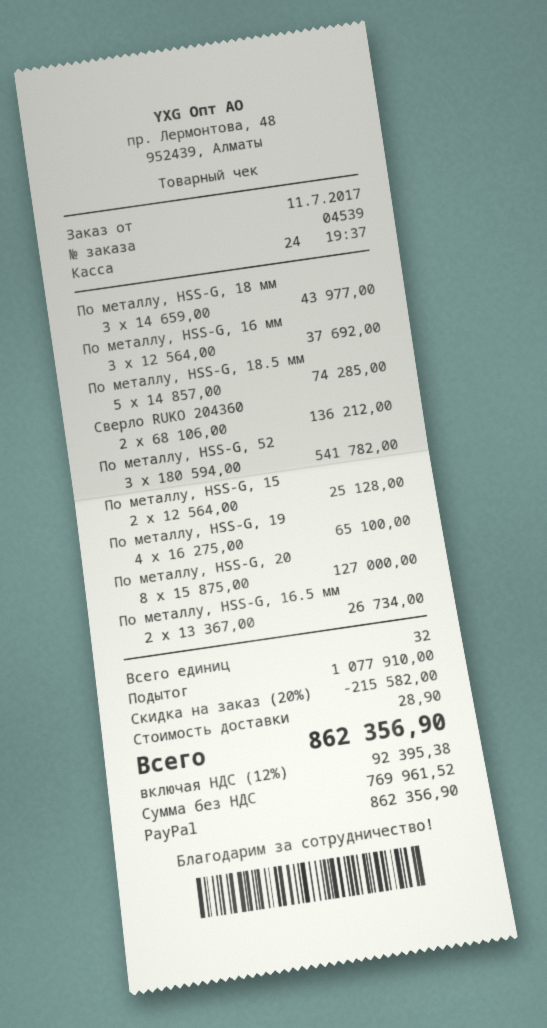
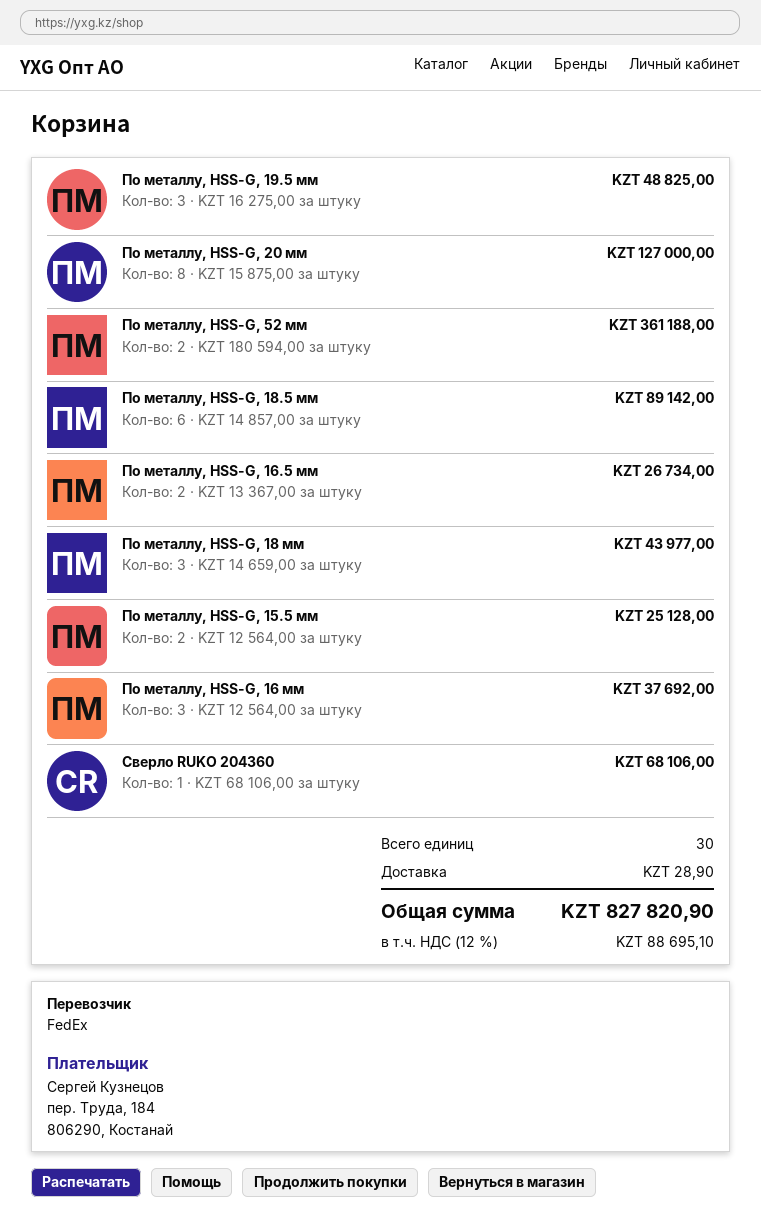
По металлу, HSS-G, 18.5 мм: 5 x 14857.00 = 74285.00 -> 6 x 14857.00 = 89142.00
Сверло RUKO 204360: 2 x 68106.00 = 136212.00 -> 1 x 68106.00 = 68106.00
По металлу, HSS-G, 52: 3 x 180594.00 = 541782.00 -> 2 x 180594.00 = 361188.00
По металлу, HSS-G, 19: 4 x 16275.00 = 65100.00 -> 3 x 16275.00 = 48825.00
total quantity: 32 -> 30
discount: 20% = 215582.00 -> none
tax: 12% = 92395.38 -> 12% = 88695.10
total: 862356.90 -> 827820.90

